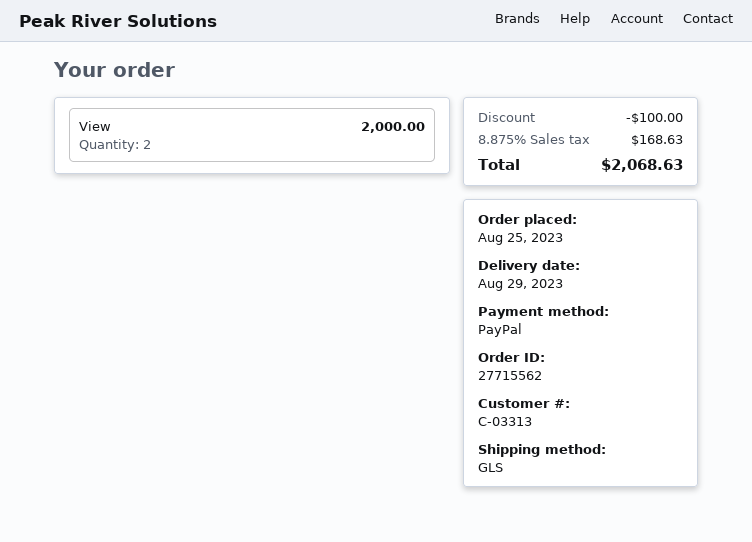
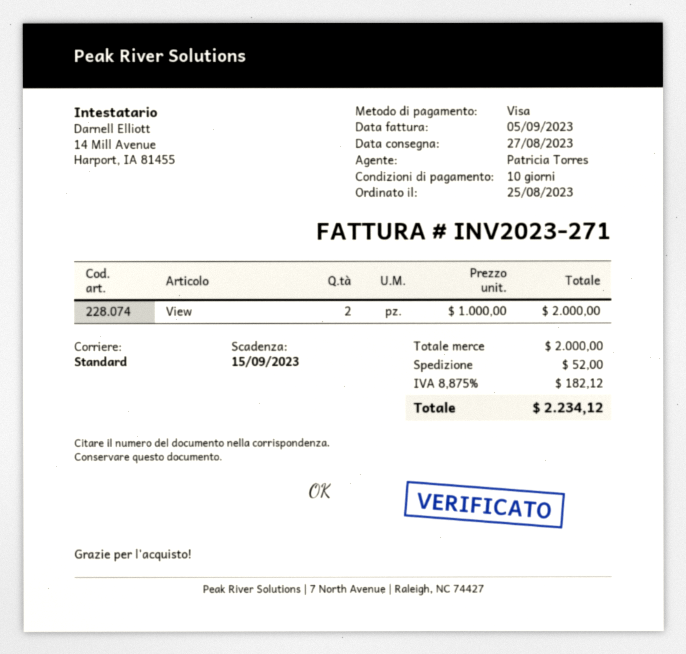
delivery date: 2023-08-29 -> 2023-08-27
payment method: PayPal -> Visa
shipping method: GLS -> standard
discount: 100.00 -> none
shipping: none -> 52.00
tax: 8.875% = 168.63 -> 8.875% = 182.12
total: 2068.63 -> 2234.12

